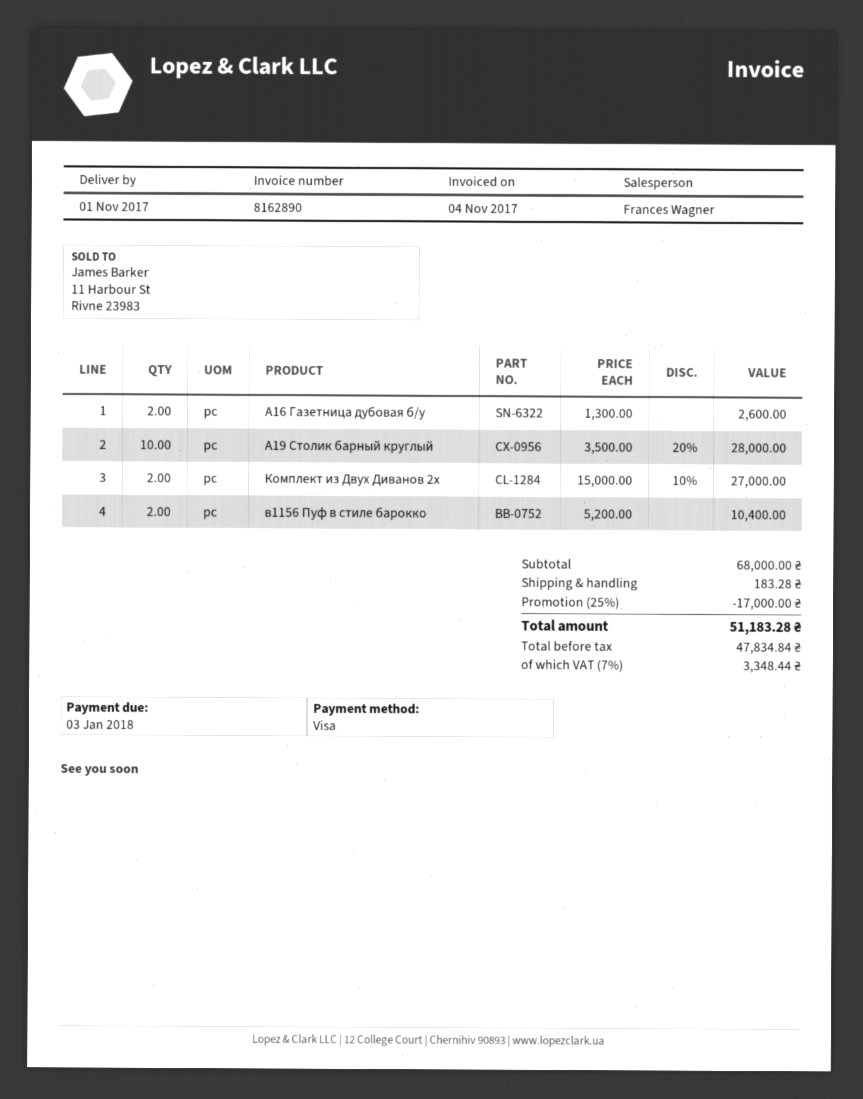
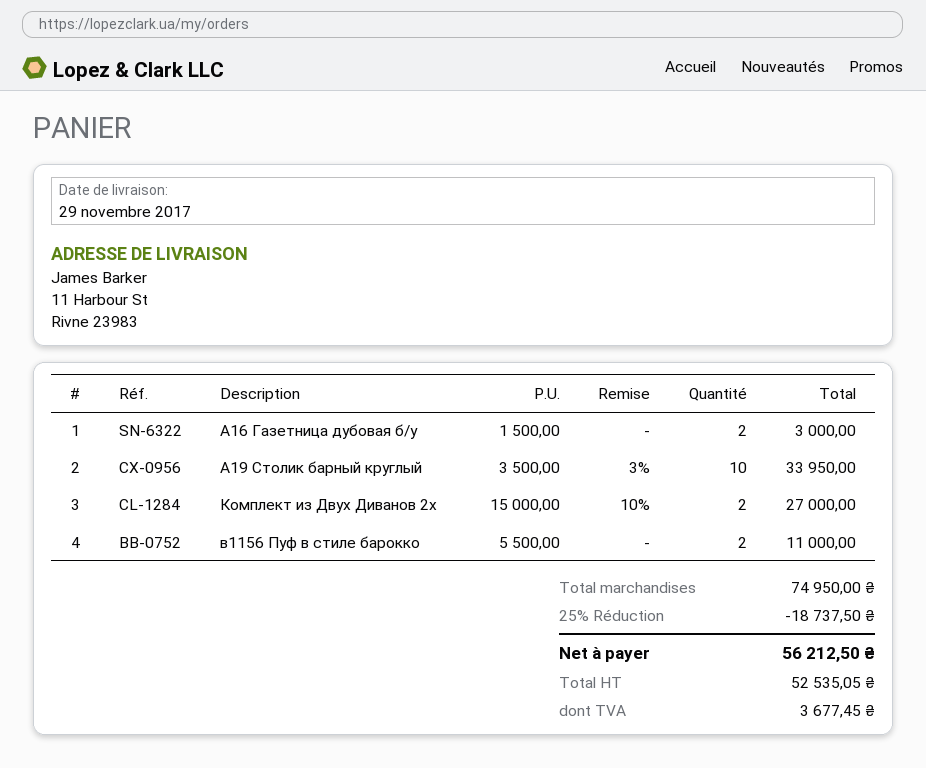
delivery date: 2017-11-01 -> 2017-11-29
А16 Газетница дубовая б/у: 2 x 1300.00 = 2600.00 -> 2 x 1500.00 = 3000.00
А19 Столик барный круглый: 10 x 3500.00 - 20% = 28000.00 -> 10 x 3500.00 - 3% = 33950.00
в1156 Пуф в стиле барокко: 2 x 5200.00 = 10400.00 -> 2 x 5500.00 = 11000.00
subtotal: 68000.00 -> 74950.00
discount: 25% = 17000.00 -> 25% = 18737.50
shipping: 183.28 -> none
net: 47834.84 -> 52535.05
tax: 3348.44 -> 3677.45
total: 51183.28 -> 56212.50

